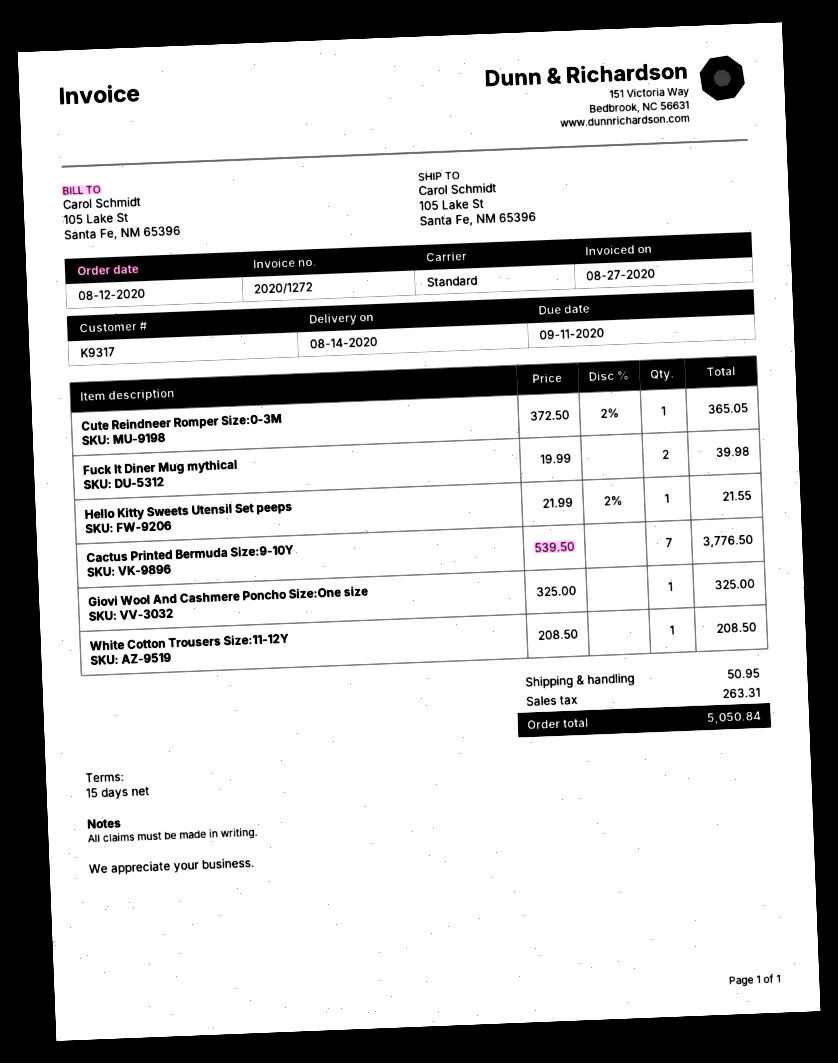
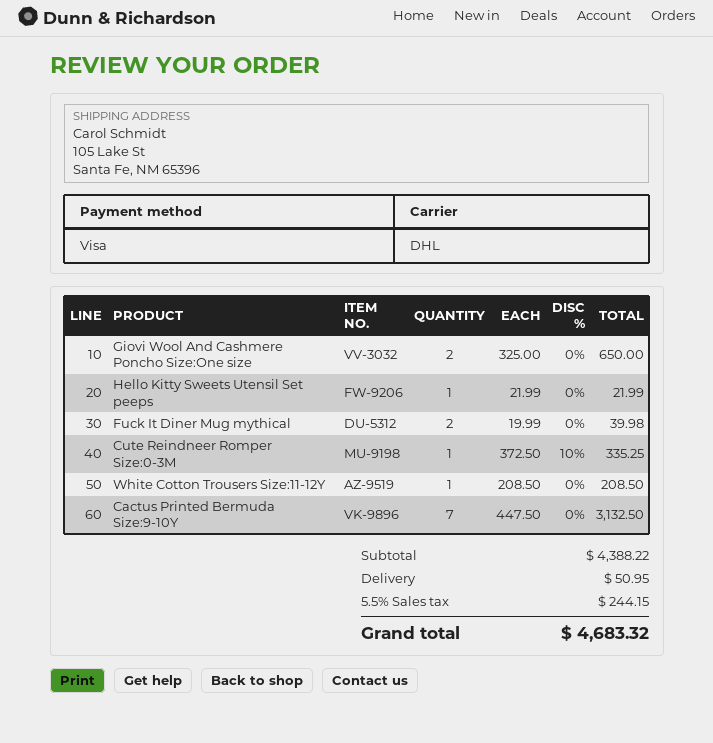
shipping method: standard -> DHL
Cute Reindneer Romper Size:0-3M: 1 x 372.50 - 2% = 365.05 -> 1 x 372.50 - 10% = 335.25
Hello Kitty Sweets Utensil Set peeps: 1 x 21.99 - 2% = 21.55 -> 1 x 21.99 = 21.99
Cactus Printed Bermuda Size:9-10Y: 7 x 539.50 = 3776.50 -> 7 x 447.50 = 3132.50
Giovi Wool And Cashmere Poncho Size:One size: 1 x 325.00 = 325.00 -> 2 x 325.00 = 650.00
tax: 263.31 -> 244.15
total: 5050.84 -> 4683.32

